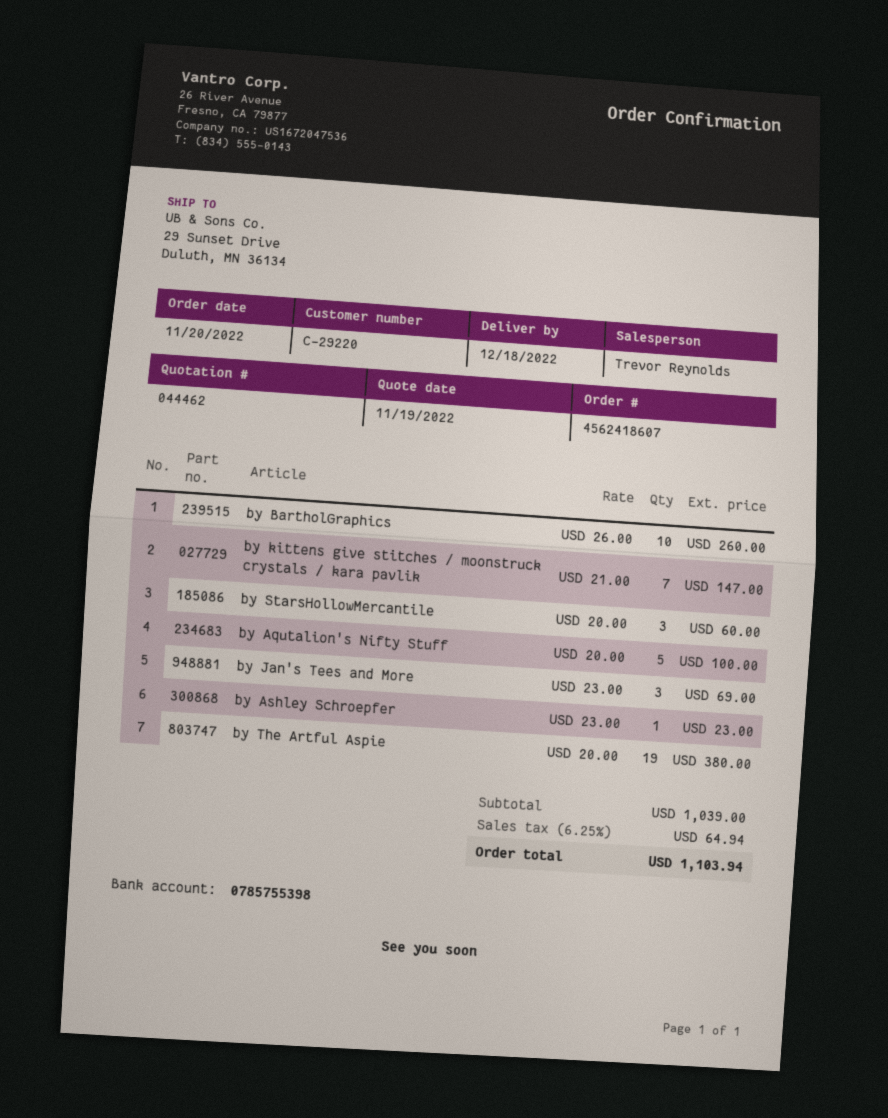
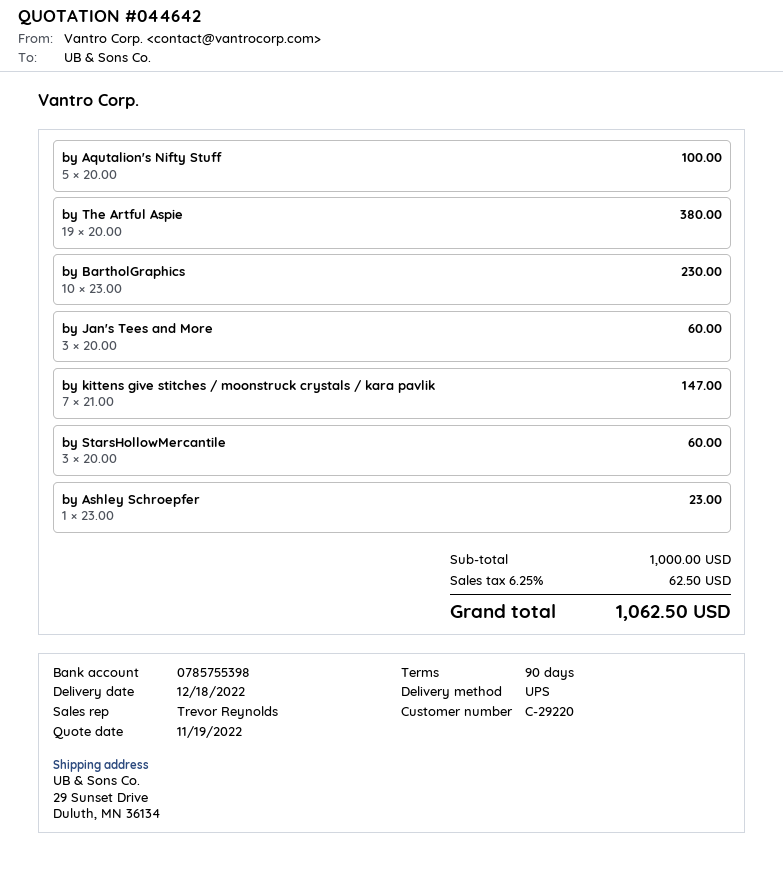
quote number: 044462 -> 044642
by BartholGraphics: 10 x 26.00 = 260.00 -> 10 x 23.00 = 230.00
by Jan's Tees and More: 3 x 23.00 = 69.00 -> 3 x 20.00 = 60.00
subtotal: 1039.00 -> 1000.00
tax: 6.25% = 64.94 -> 6.25% = 62.50
total: 1103.94 -> 1062.50

